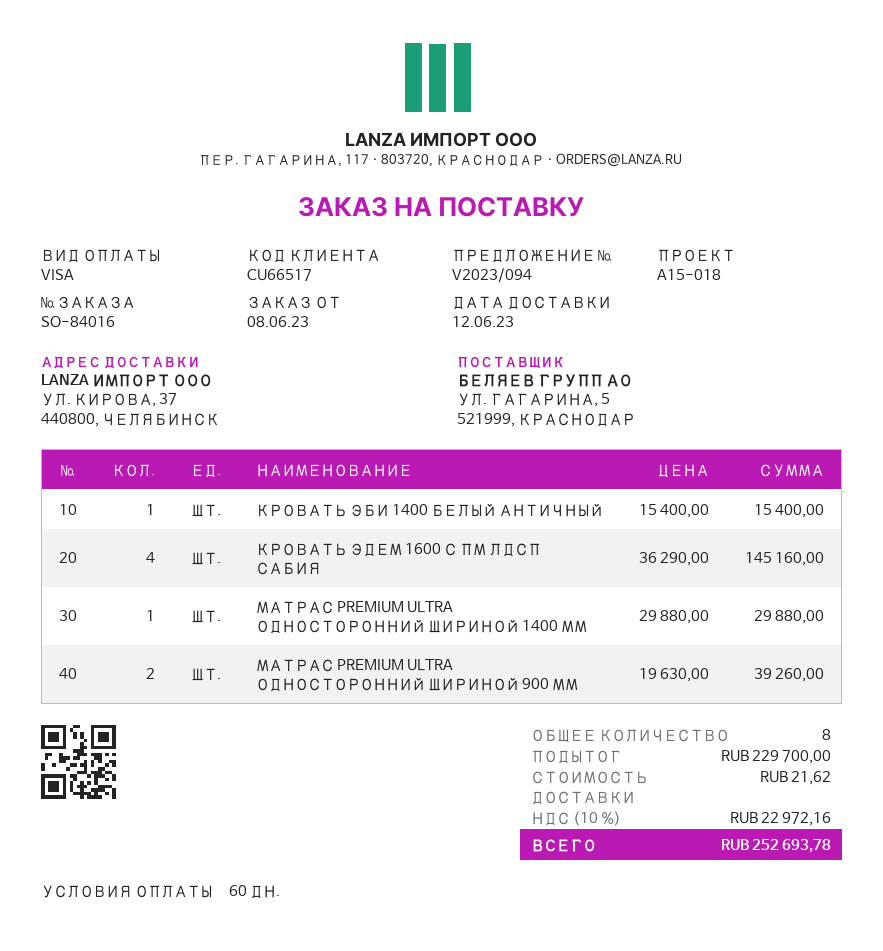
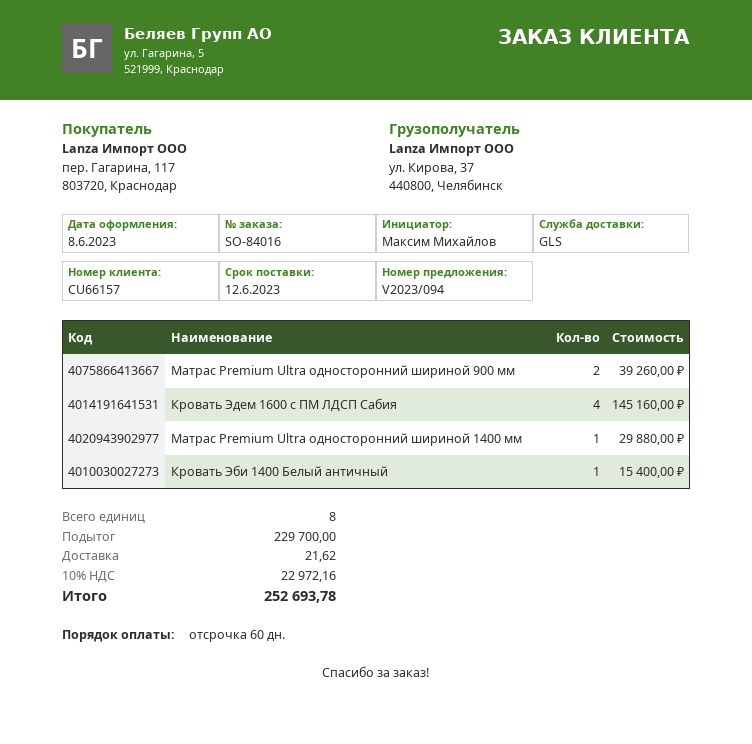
customer number: CU66517 -> CU66157

